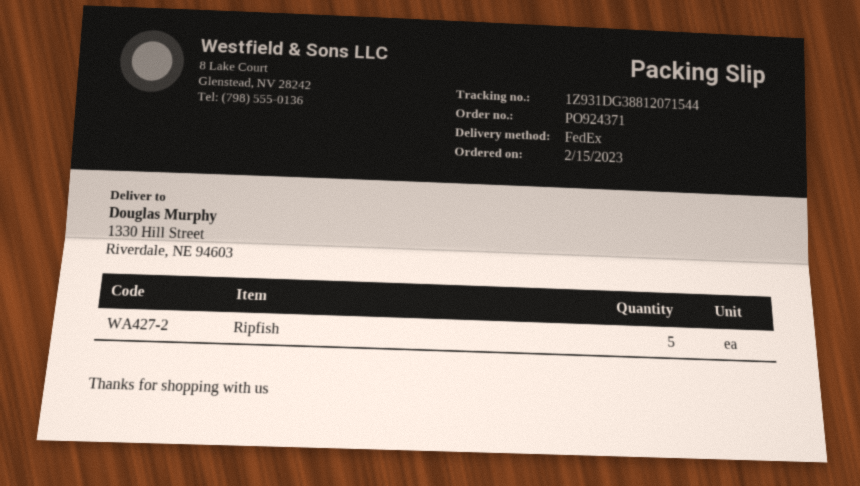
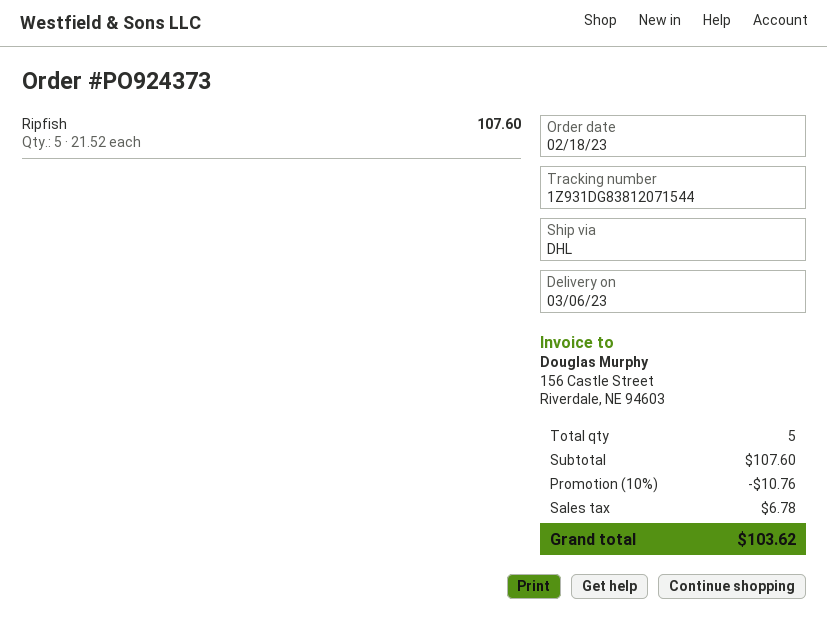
order number: PO924371 -> PO924373
order date: 2023-02-15 -> 2023-02-18
shipping method: FedEx -> DHL
tracking number: 1Z931DG38812071544 -> 1Z931DG83812071544

